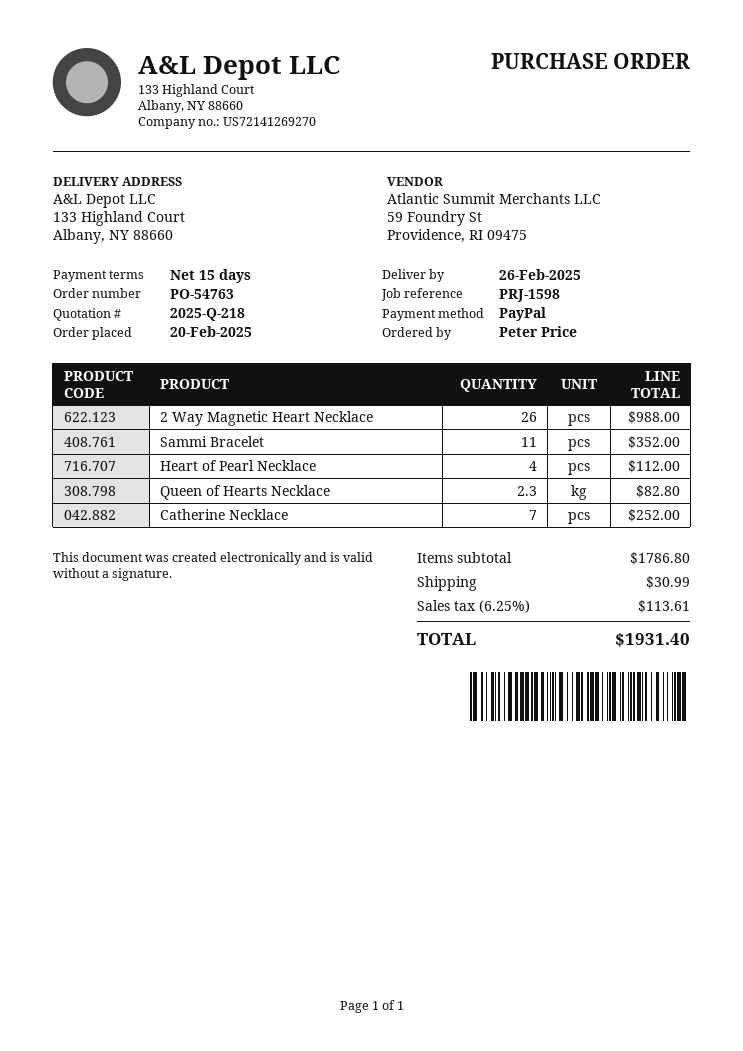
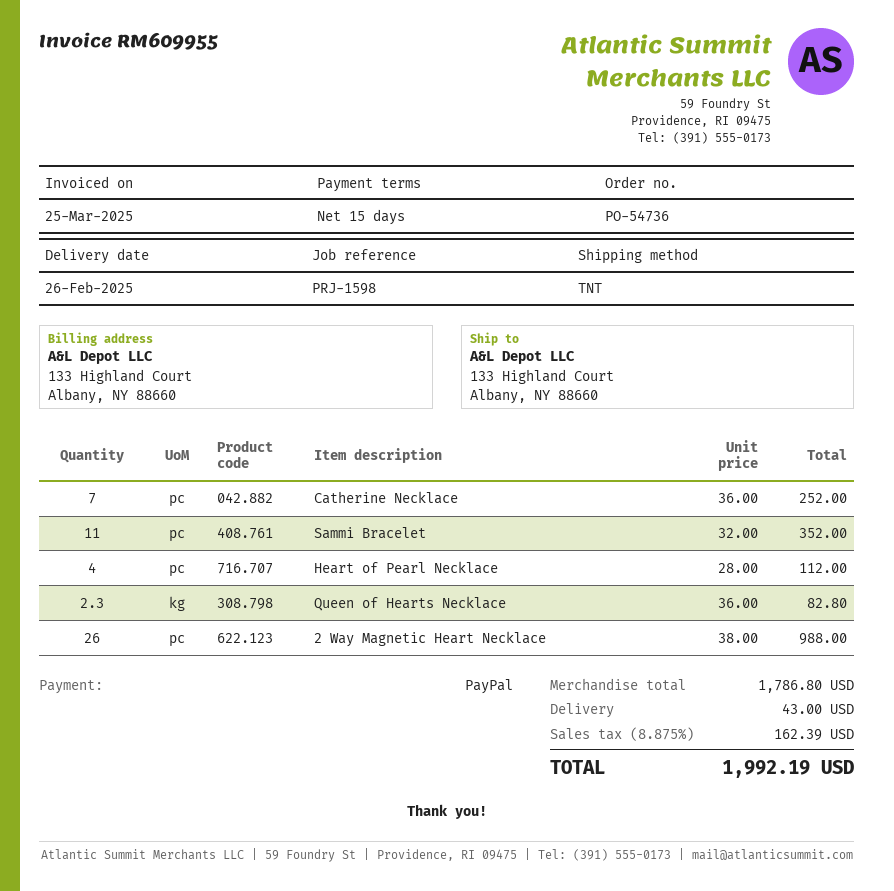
order number: PO-54763 -> PO-54736
shipping: 30.99 -> 43.00
tax: 6.25% = 113.61 -> 8.875% = 162.39
total: 1931.40 -> 1992.19

